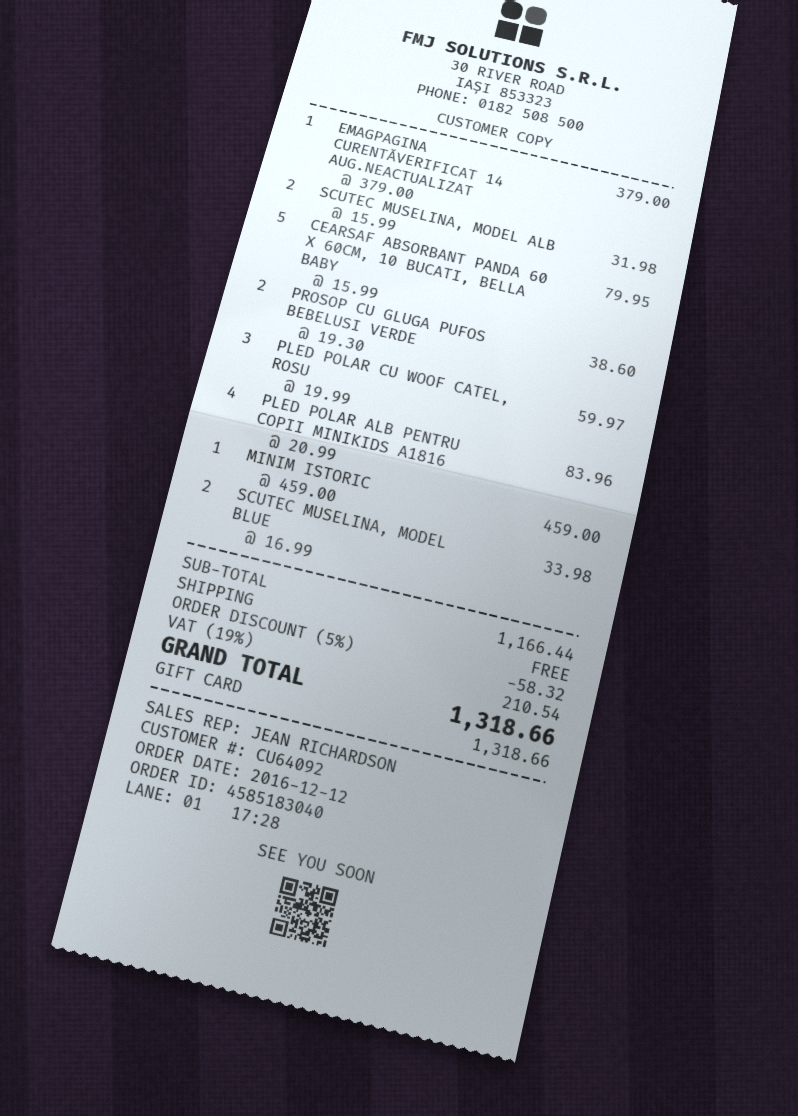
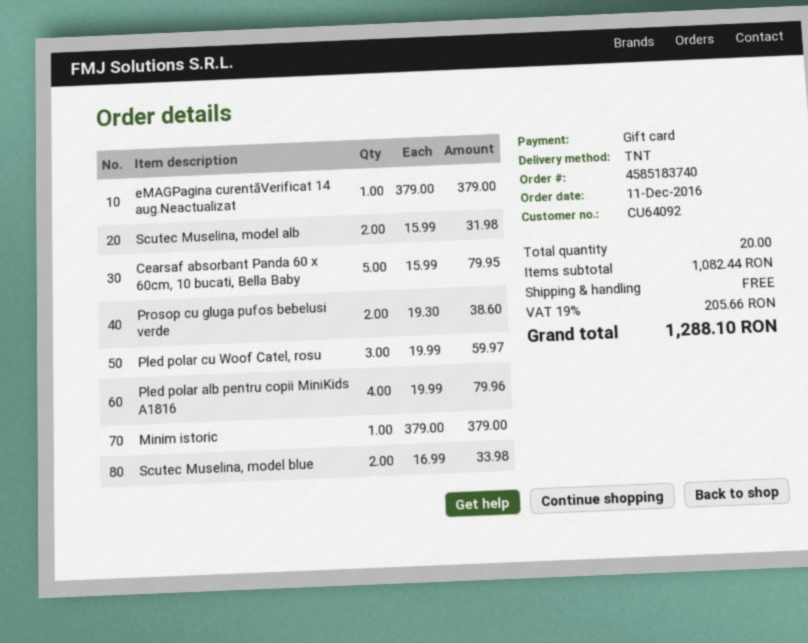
order number: 4585183040 -> 4585183740
order date: 2016-12-12 -> 2016-12-11
PLED POLAR ALB PENTRU COPII MINIKIDS A1816: 4 x 20.99 = 83.96 -> 4 x 19.99 = 79.96
MINIM ISTORIC: 1 x 459.00 = 459.00 -> 1 x 379.00 = 379.00
subtotal: 1166.44 -> 1082.44
discount: 5% = 58.32 -> none
tax: 19% = 210.54 -> 19% = 205.66
total: 1318.66 -> 1288.10

